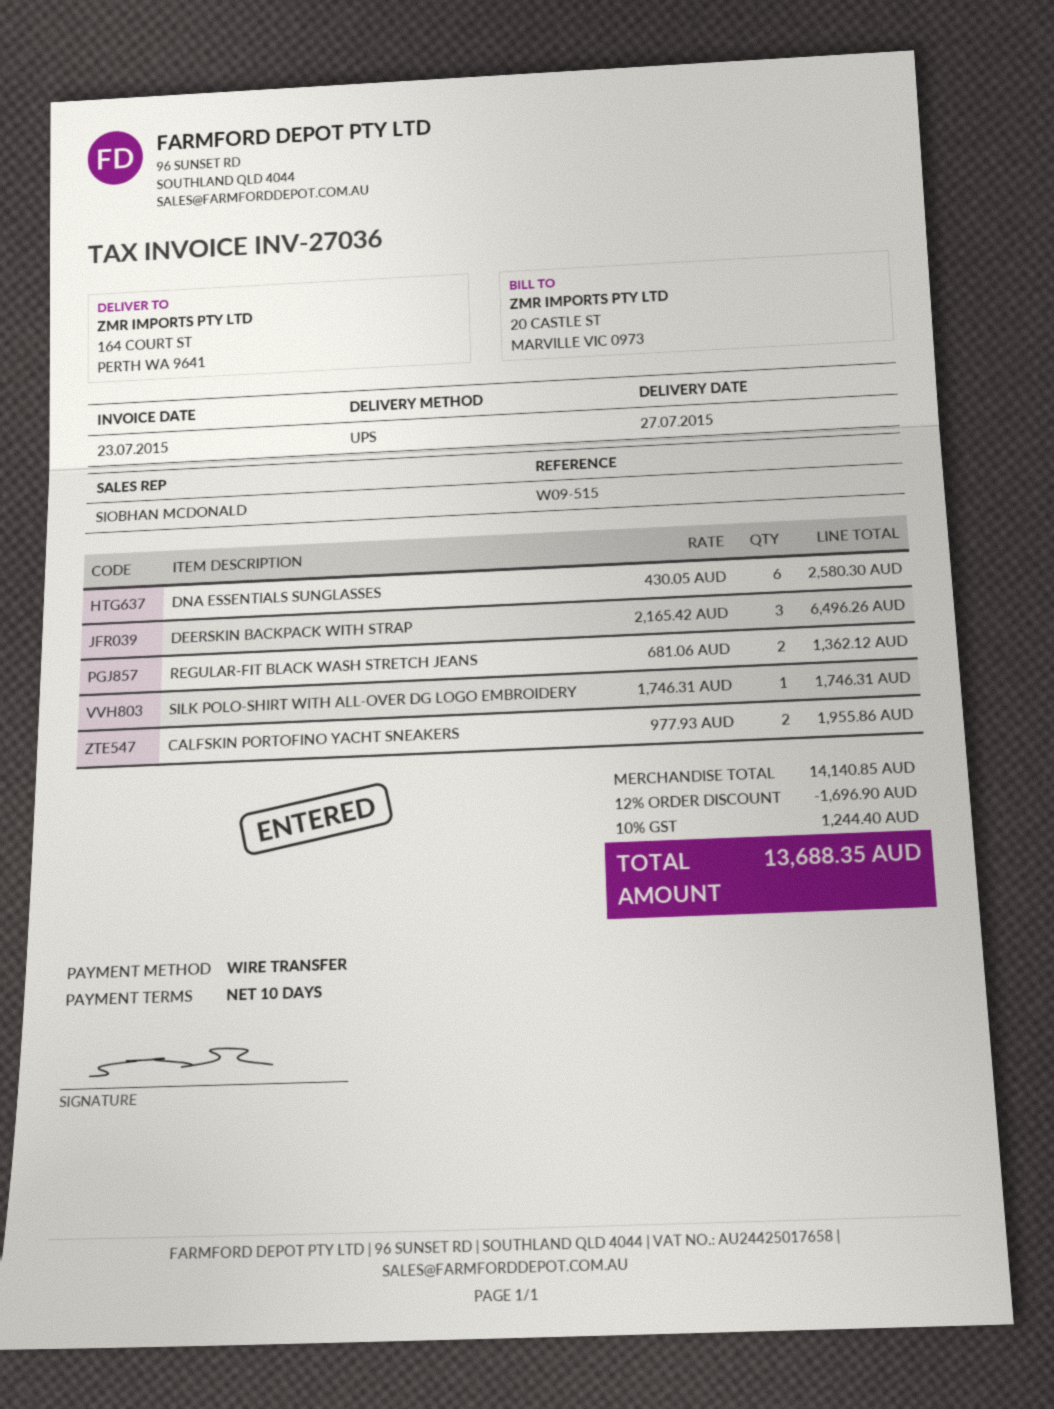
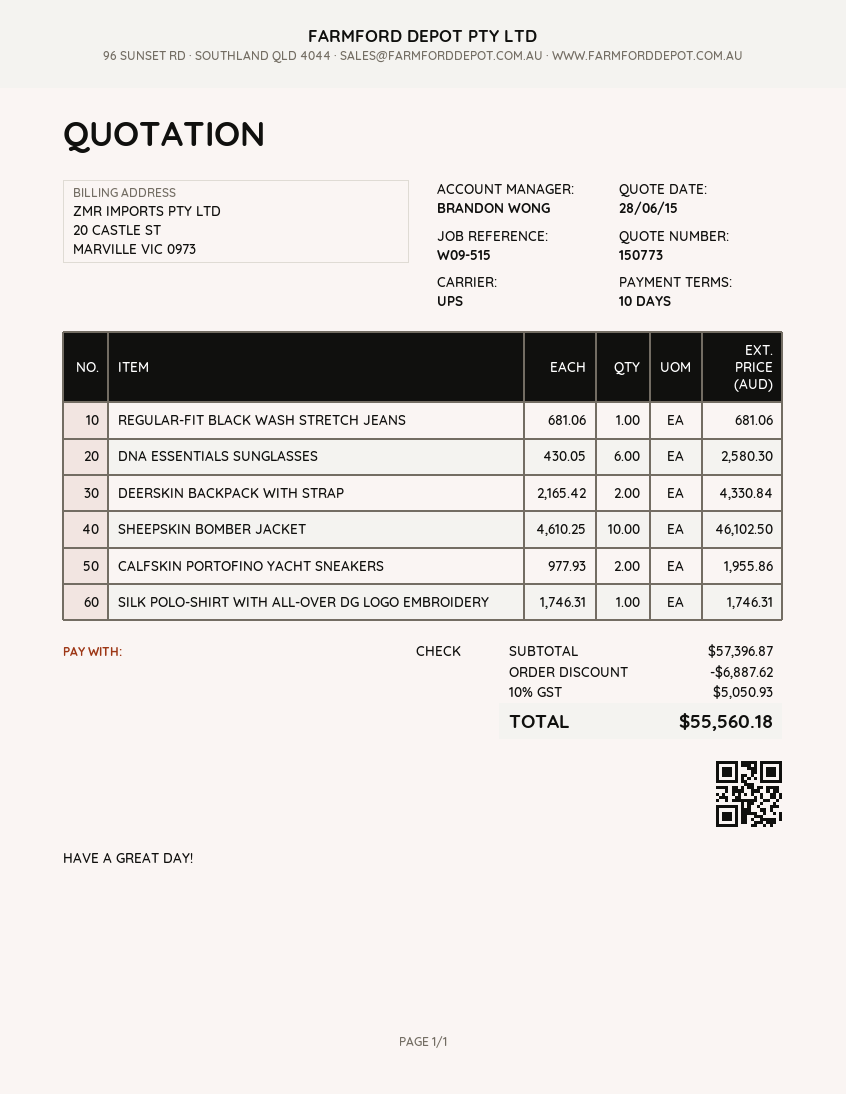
sales rep: SIOBHAN MCDONALD -> BRANDON WONG
payment method: bank transfer -> cheque
DEERSKIN BACKPACK WITH STRAP: 3 x 2165.42 = 6496.26 -> 2 x 2165.42 = 4330.84
REGULAR-FIT BLACK WASH STRETCH JEANS: 2 x 681.06 = 1362.12 -> 1 x 681.06 = 681.06
SHEEPSKIN BOMBER JACKET: none -> 10 x 4610.25 = 46102.50
subtotal: 14140.85 -> 57396.87
discount: 1696.90 -> 6887.62
tax: 10% = 1244.40 -> 10% = 5050.93
total: 13688.35 -> 55560.18

